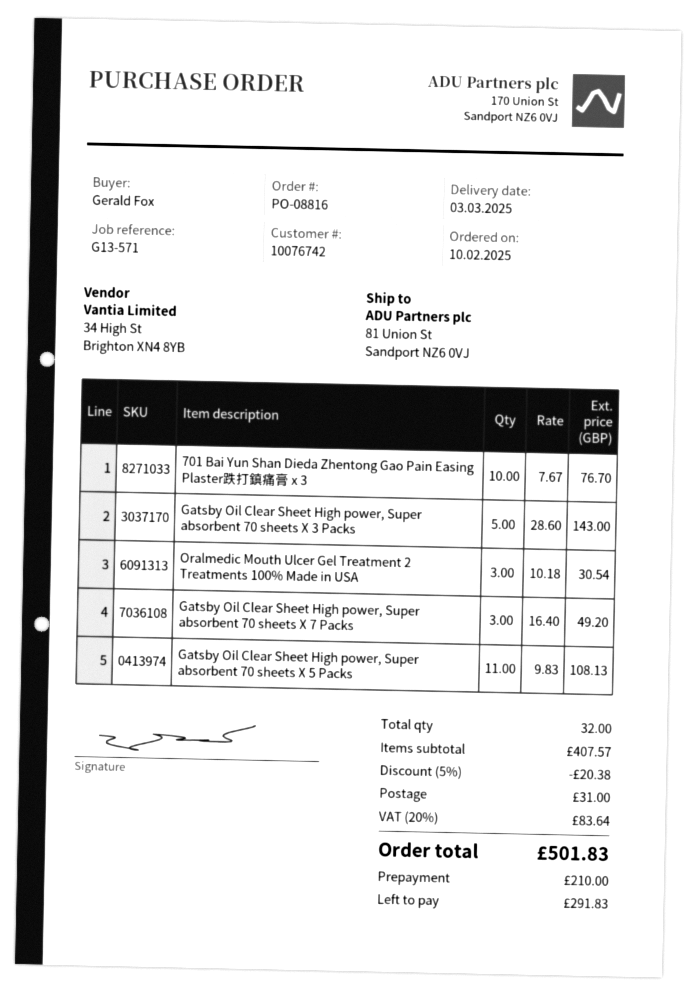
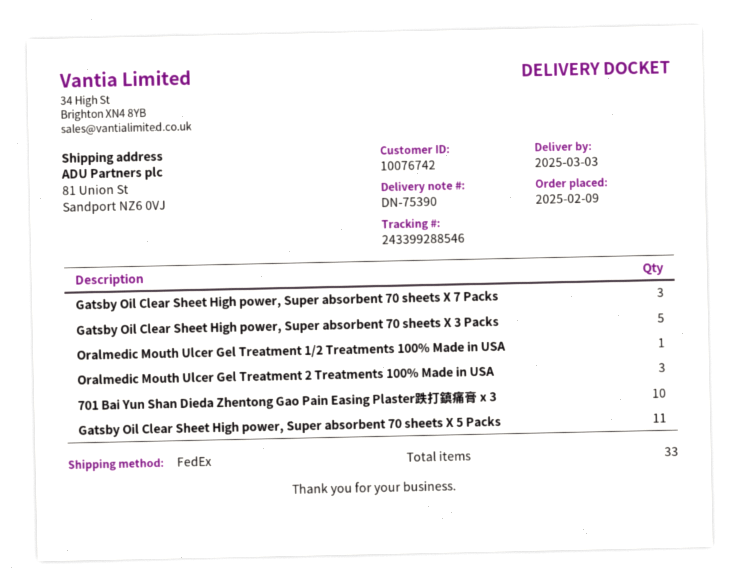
order date: 2025-02-10 -> 2025-02-09
Oralmedic Mouth Ulcer Gel Treatment 1/2 Treatments 100% Made in USA: none -> 1
total quantity: 32 -> 33

